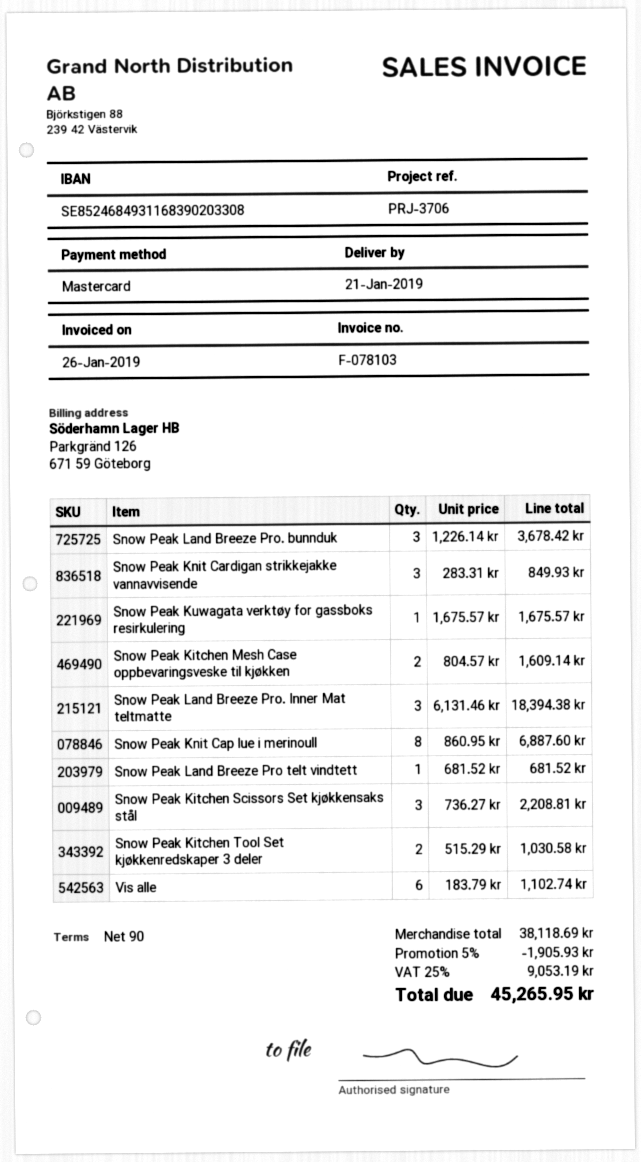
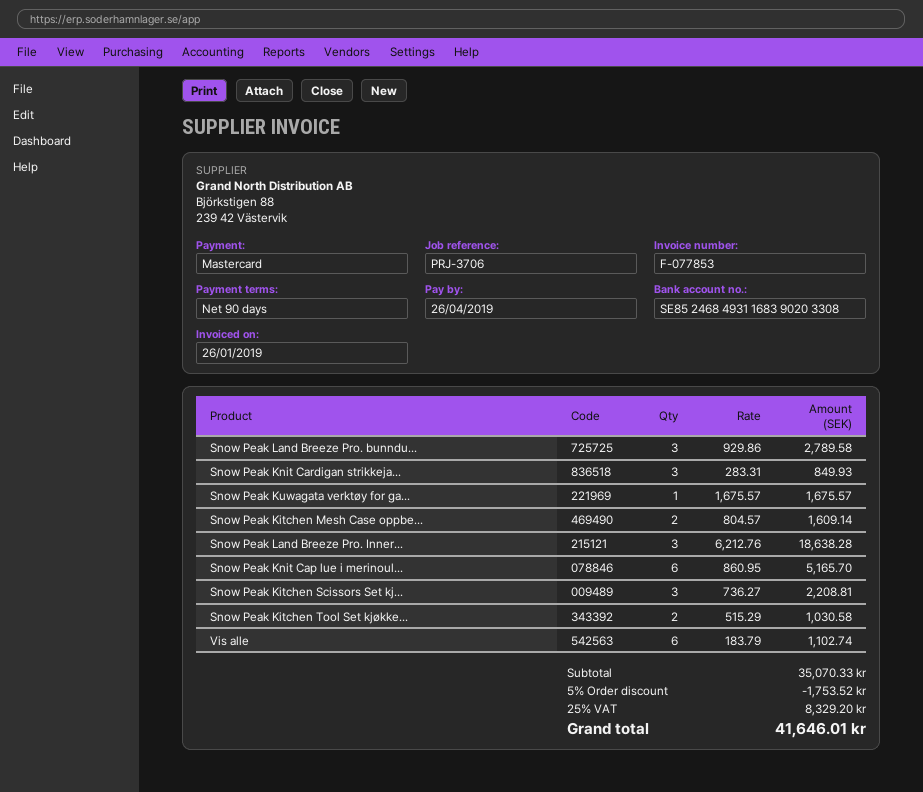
invoice number: F-078103 -> F-077853
Snow Peak Land Breeze Pro. bunnduk: 3 x 1226.14 = 3678.42 -> 3 x 929.86 = 2789.58
Snow Peak Land Breeze Pro. Inner Mat teltmatte: 3 x 6131.46 = 18394.38 -> 3 x 6212.76 = 18638.28
Snow Peak Knit Cap lue i merinoull: 8 x 860.95 = 6887.60 -> 6 x 860.95 = 5165.70
Snow Peak Land Breeze Pro telt vindtett: 1 x 681.52 = 681.52 -> none
subtotal: 38118.69 -> 35070.33
discount: 5% = 1905.93 -> 5% = 1753.52
tax: 25% = 9053.19 -> 25% = 8329.20
total: 45265.95 -> 41646.01

